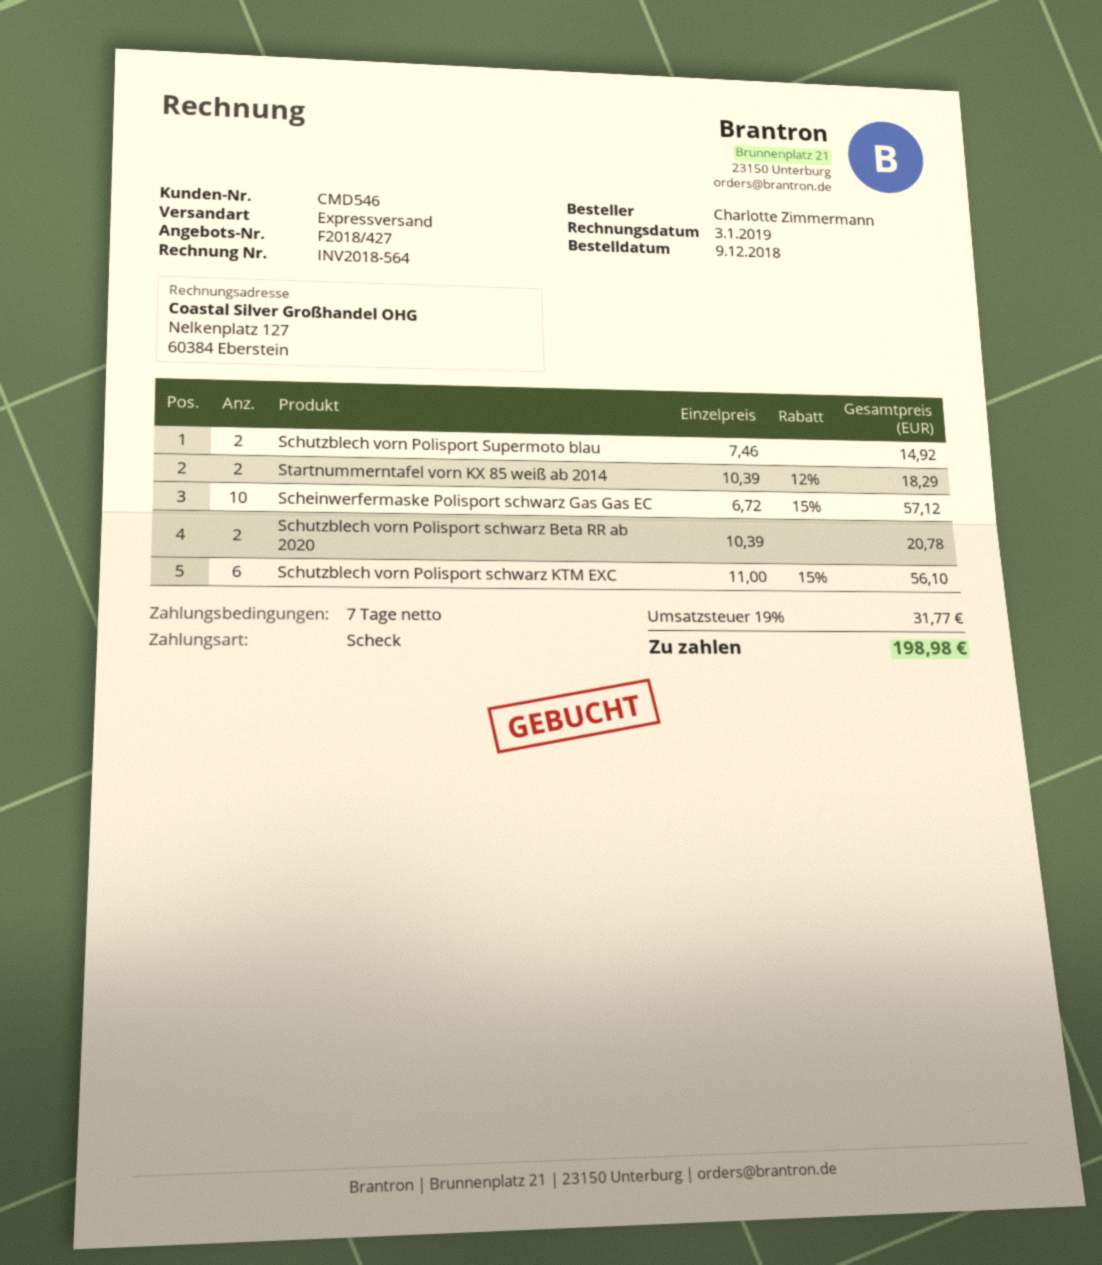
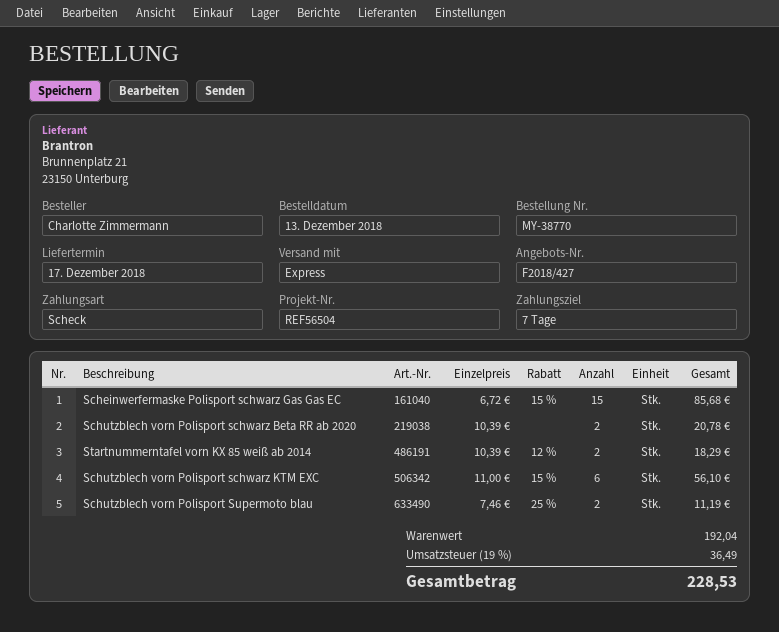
order date: 2018-12-09 -> 2018-12-13
Schutzblech vorn Polisport Supermoto blau: 2 x 7.46 = 14.92 -> 2 x 7.46 - 25% = 11.19
Scheinwerfermaske Polisport schwarz Gas Gas EC: 10 x 6.72 - 15% = 57.12 -> 15 x 6.72 - 15% = 85.68
tax: 19% = 31.77 -> 19% = 36.49
total: 198.98 -> 228.53

